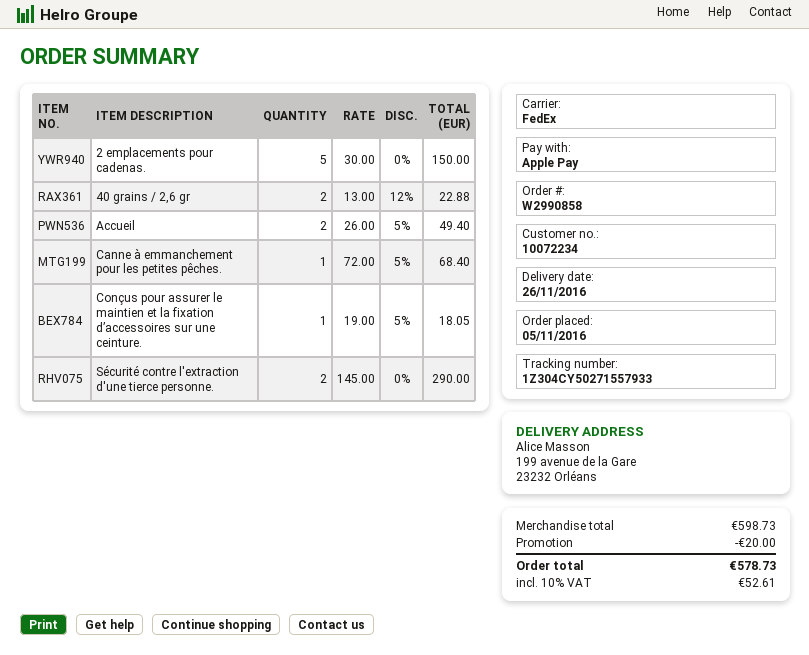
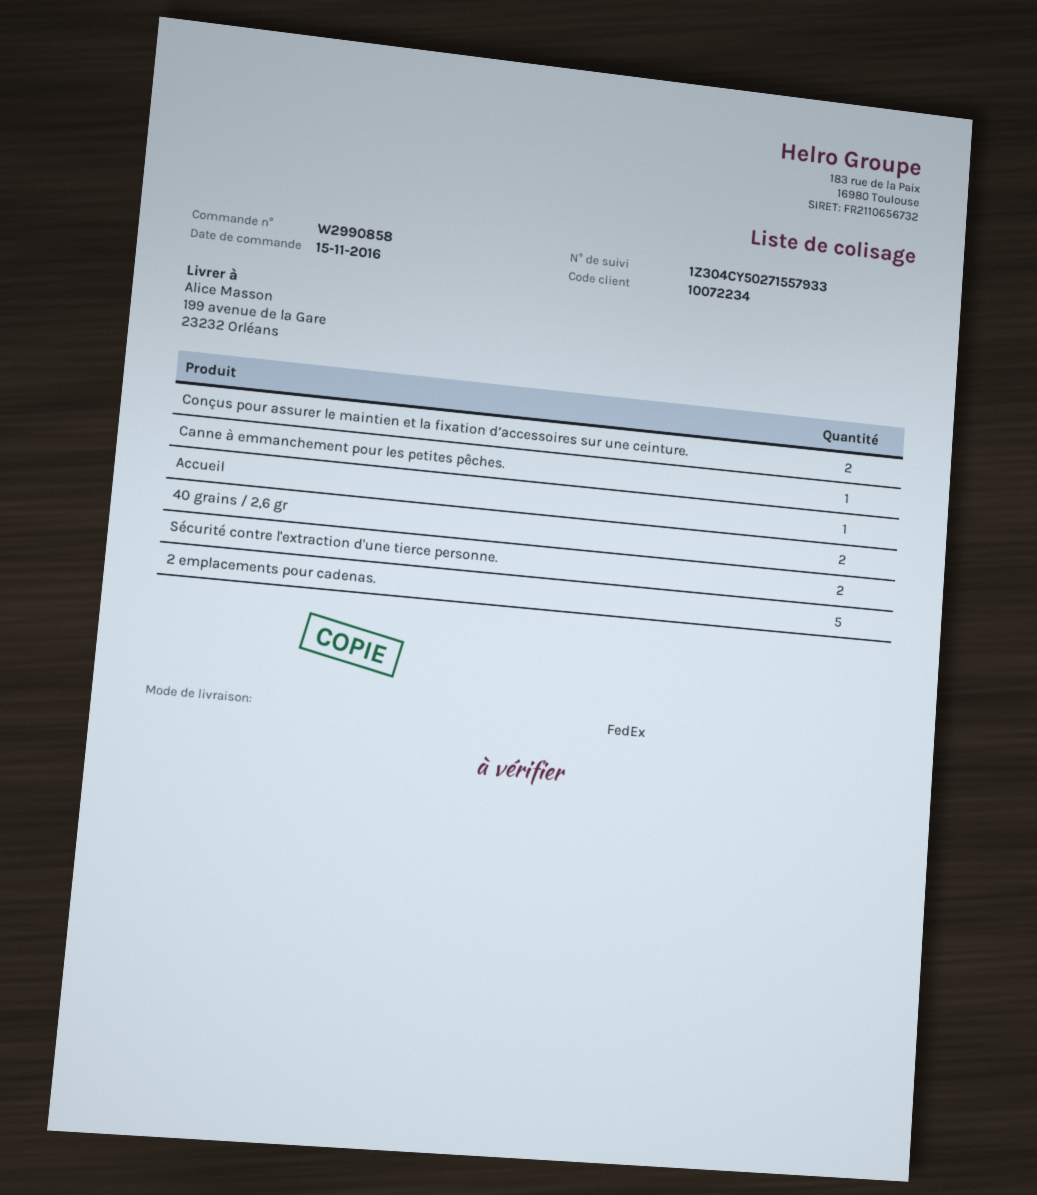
order date: 2016-11-05 -> 2016-11-15
Accueil: 2 -> 1
Conçus pour assurer le maintien et la fixation d’accessoires sur une ceinture.: 1 -> 2

